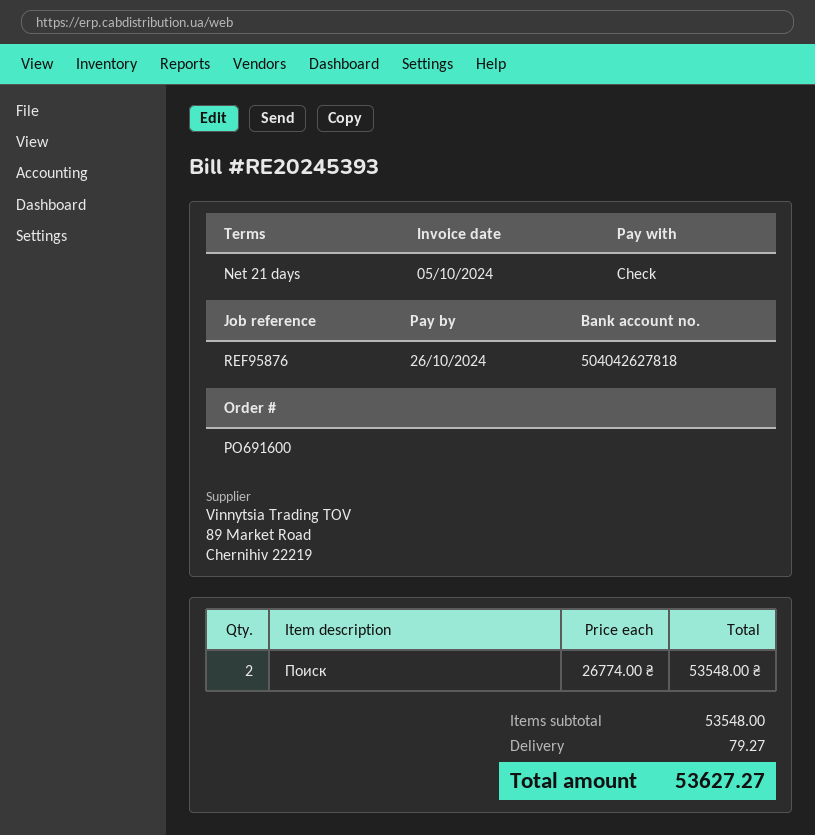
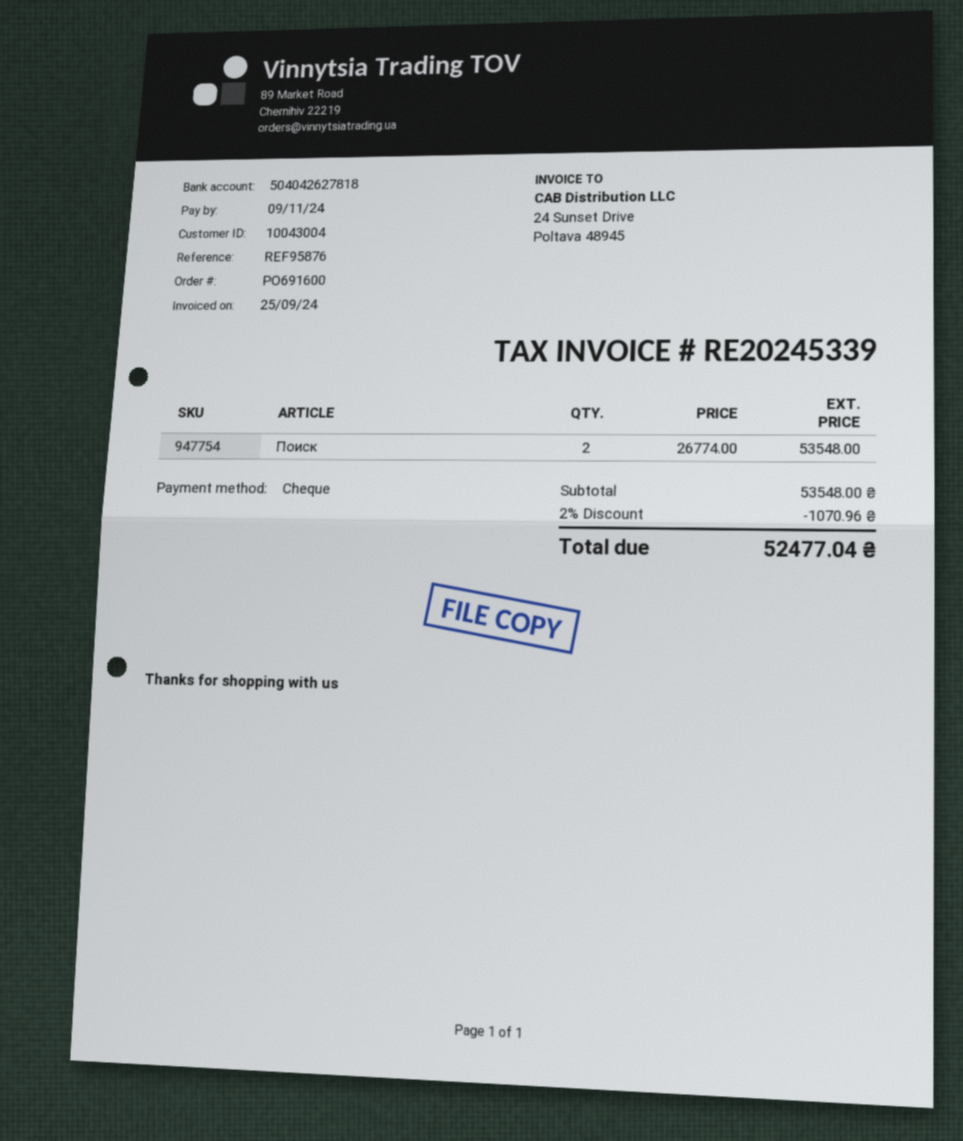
invoice number: RE20245393 -> RE20245339
invoice date: 2024-10-05 -> 2024-09-25
due date: 2024-10-26 -> 2024-11-09
discount: none -> 2% = 1070.96
shipping: 79.27 -> none
total: 53627.27 -> 52477.04

